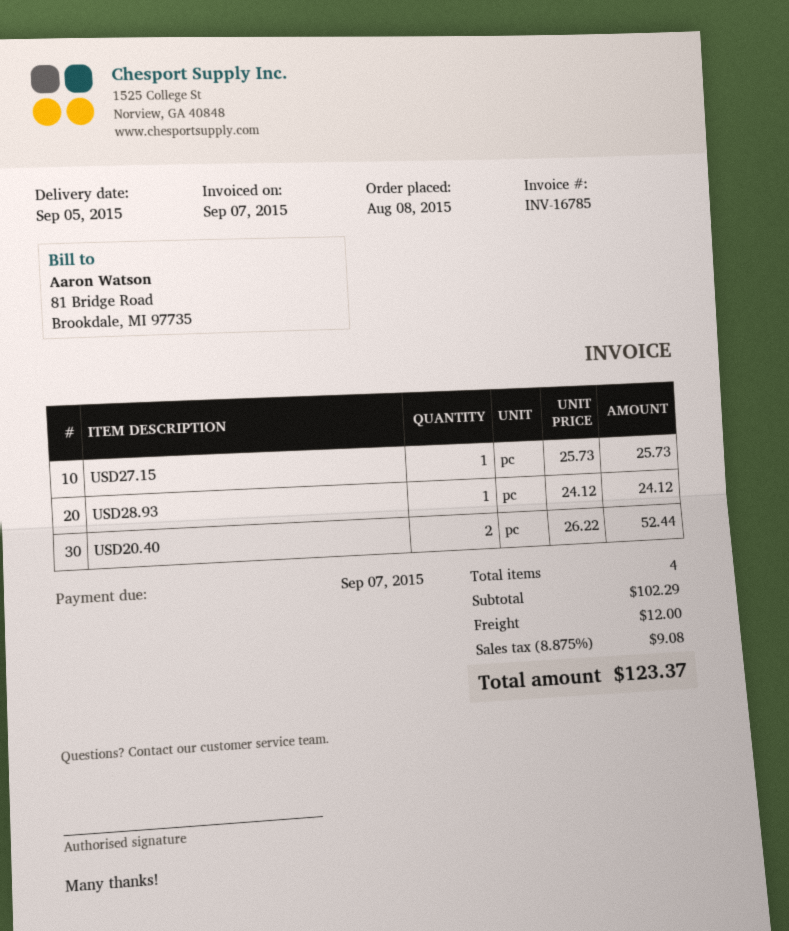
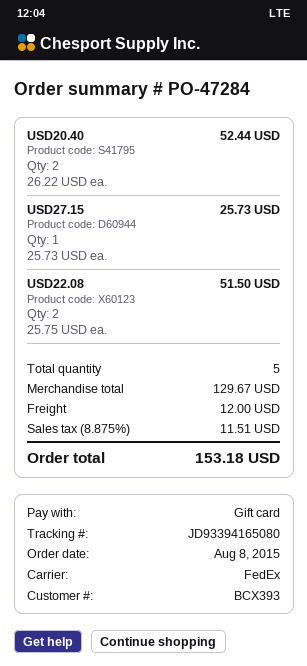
USD28.93: 1 x 24.12 = 24.12 -> none
USD22.08: none -> 2 x 25.75 = 51.50
total quantity: 4 -> 5
subtotal: 102.29 -> 129.67
tax: 8.875% = 9.08 -> 8.875% = 11.51
total: 123.37 -> 153.18

